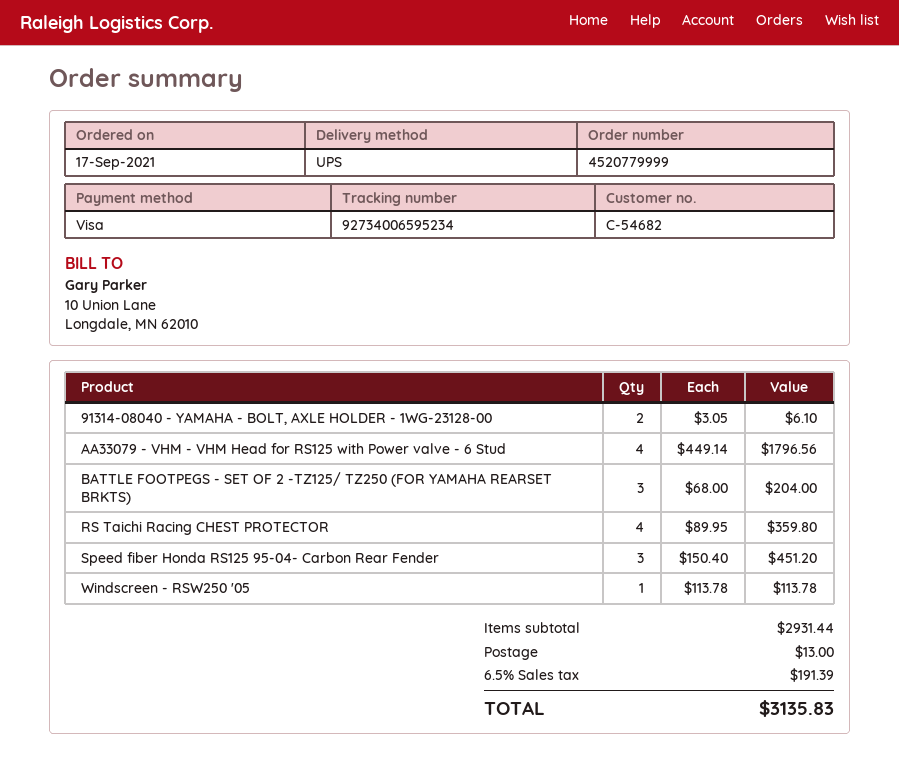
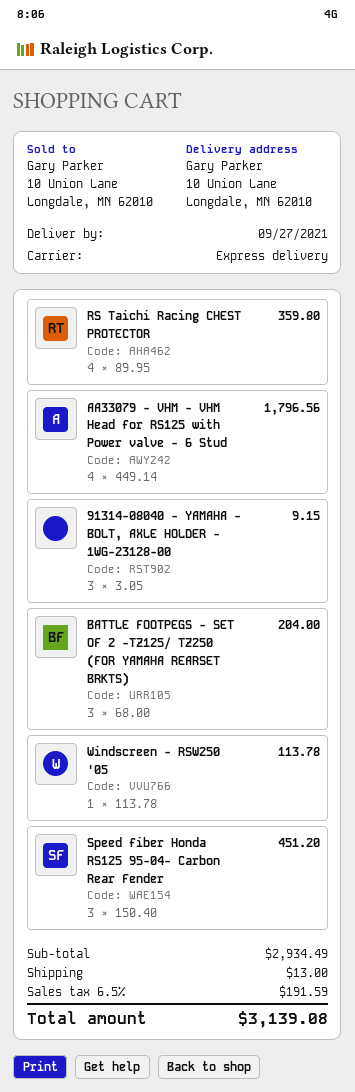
shipping method: UPS -> express
91314-08040 - YAMAHA - BOLT, AXLE HOLDER - 1WG-23128-00: 2 x 3.05 = 6.10 -> 3 x 3.05 = 9.15
subtotal: 2931.44 -> 2934.49
tax: 6.5% = 191.39 -> 6.5% = 191.59
total: 3135.83 -> 3139.08

